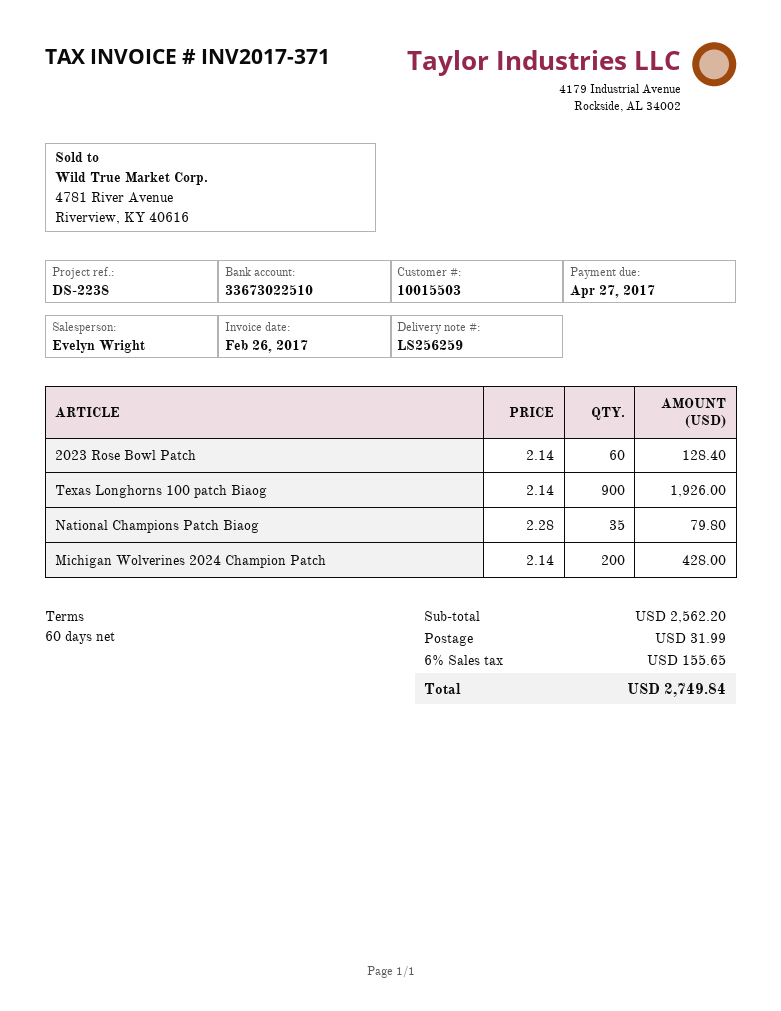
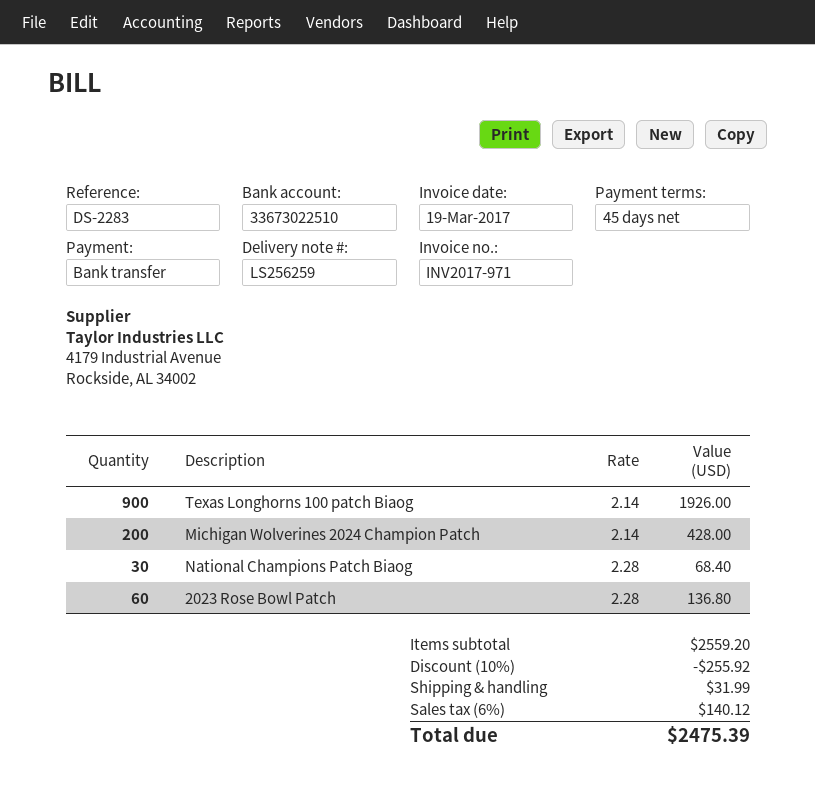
invoice number: INV2017-371 -> INV2017-971
invoice date: 2017-02-26 -> 2017-03-19
payment terms: 60 days -> 45 days
reference: DS-2238 -> DS-2283
2023 Rose Bowl Patch: 60 x 2.14 = 128.40 -> 60 x 2.28 = 136.80
National Champions Patch Biaog: 35 x 2.28 = 79.80 -> 30 x 2.28 = 68.40
subtotal: 2562.20 -> 2559.20
discount: none -> 10% = 255.92
tax: 6% = 155.65 -> 6% = 140.12
total: 2749.84 -> 2475.39

